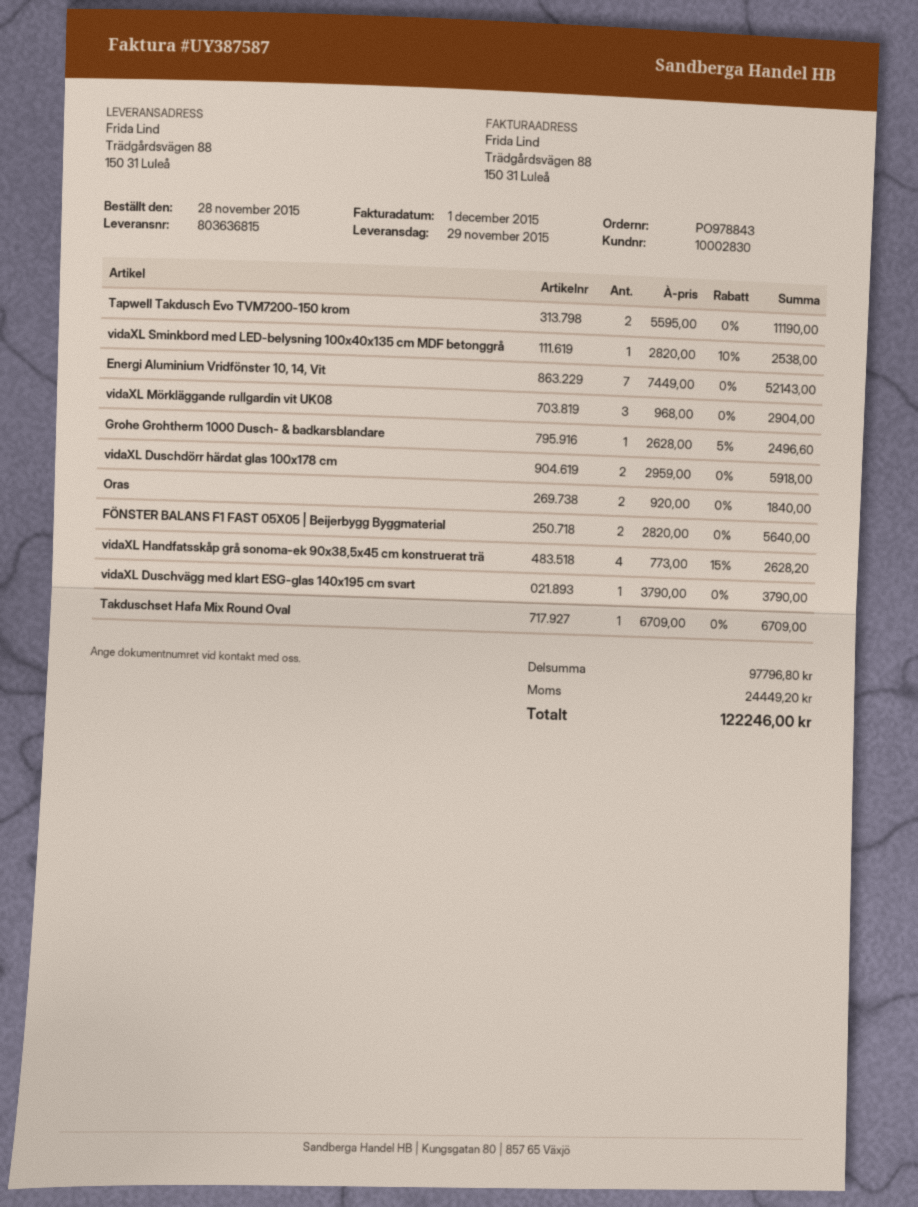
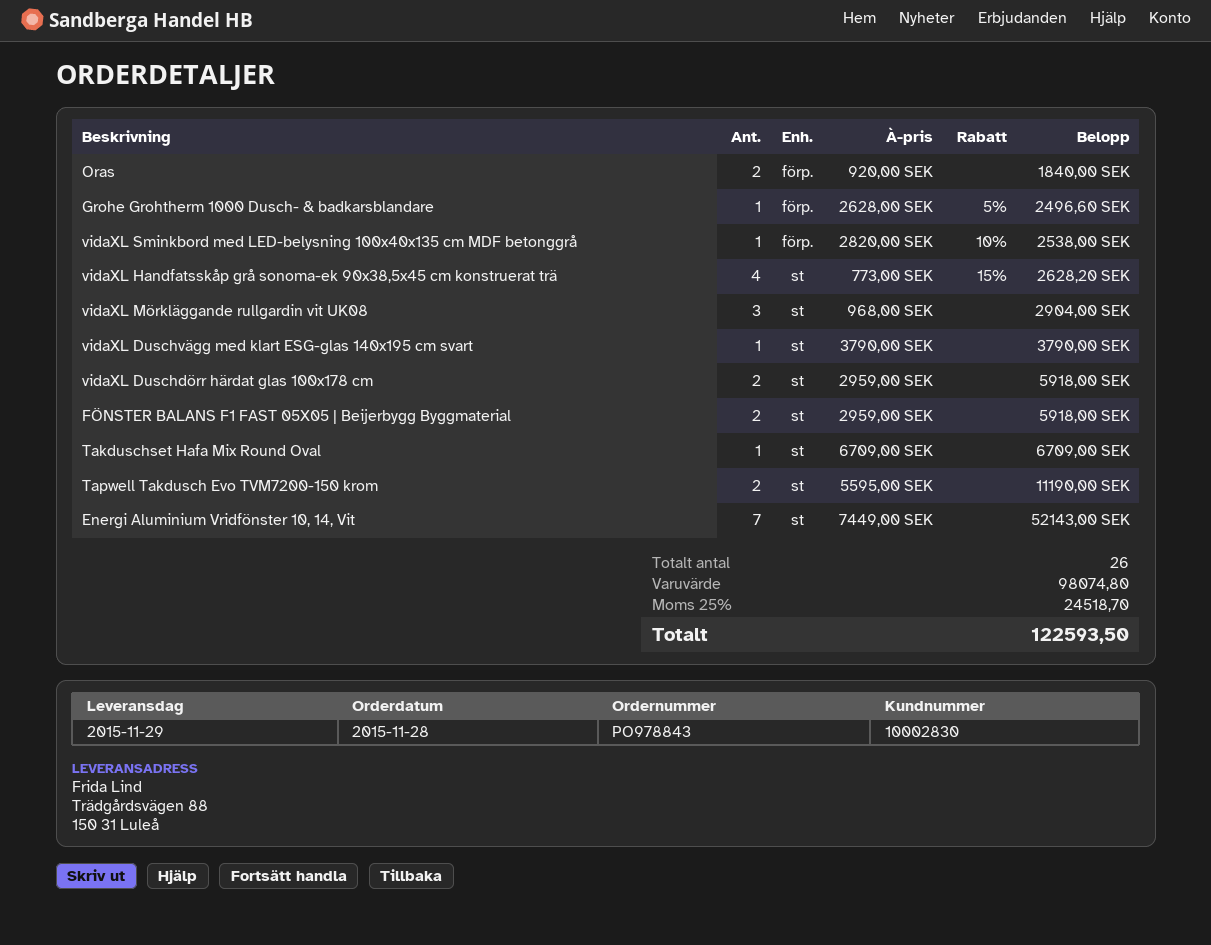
FÖNSTER BALANS F1 FAST 05X05 | Beijerbygg Byggmaterial: 2 x 2820.00 = 5640.00 -> 2 x 2959.00 = 5918.00
subtotal: 97796.80 -> 98074.80
tax: 24449.20 -> 24518.70
total: 122246.00 -> 122593.50

